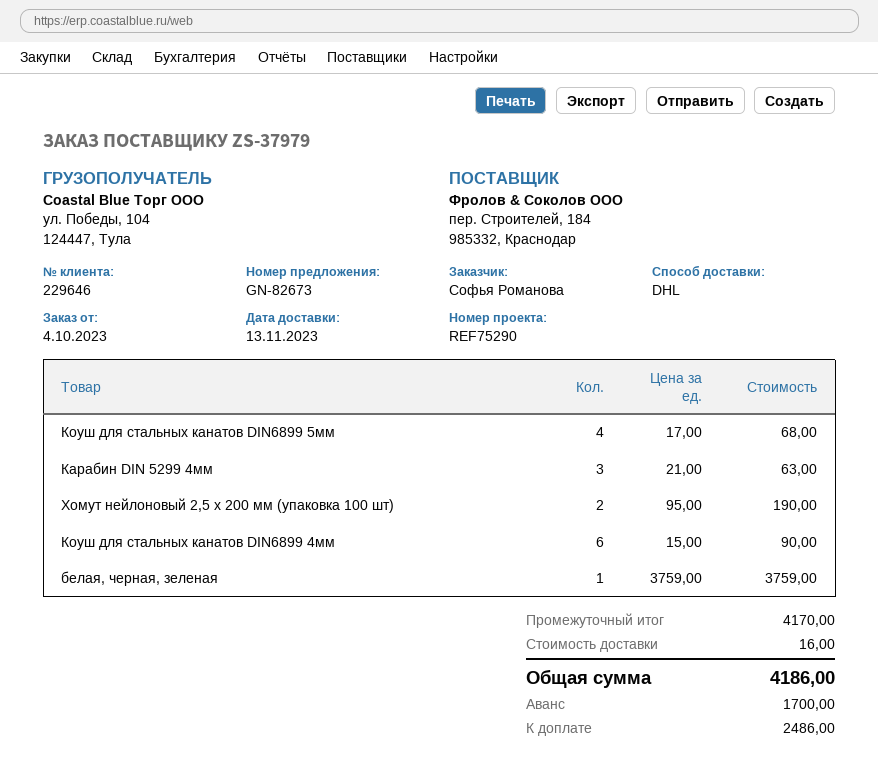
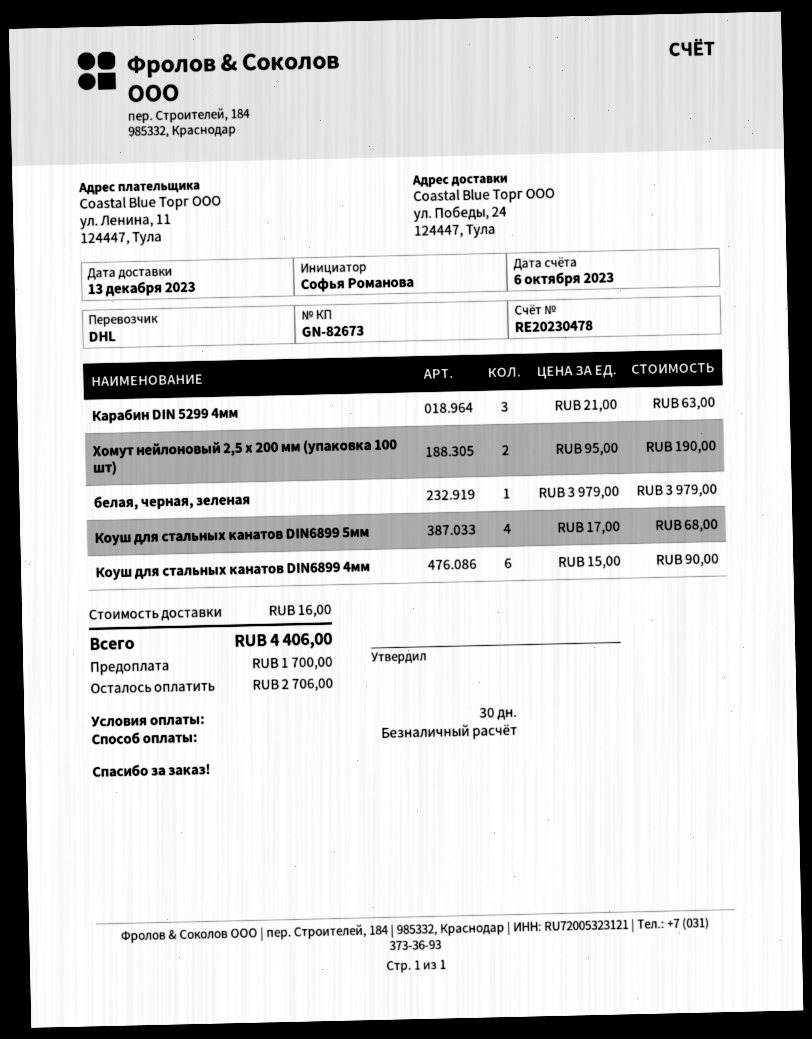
delivery date: 2023-11-13 -> 2023-12-13
ship to: ул. Победы, 104, 124447, Тула -> ул. Победы, 24, 124447, Тула
белая, черная, зеленая: 1 x 3759.00 = 3759.00 -> 1 x 3979.00 = 3979.00
total: 4186.00 -> 4406.00
balance: 2486.00 -> 2706.00

